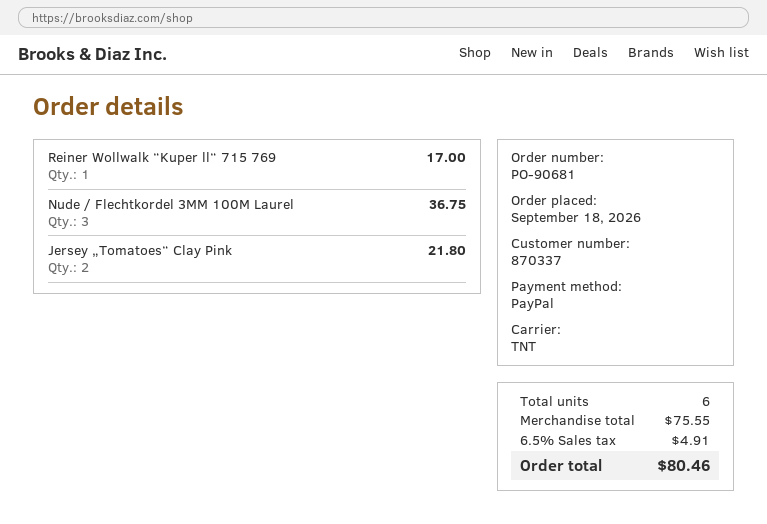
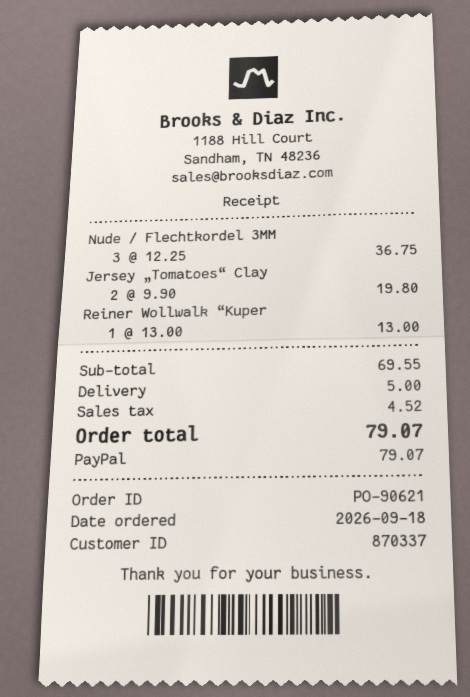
order number: PO-90681 -> PO-90621
Reiner Wollwalk “Kuper ll“ 715 769: 1 for 17.00 -> 1 for 13.00
Jersey „Tomatoes“ Clay Pink: 2 for 21.80 -> 2 for 19.80
subtotal: 75.55 -> 69.55
shipping: none -> 5.00
tax: 4.91 -> 4.52
total: 80.46 -> 79.07

